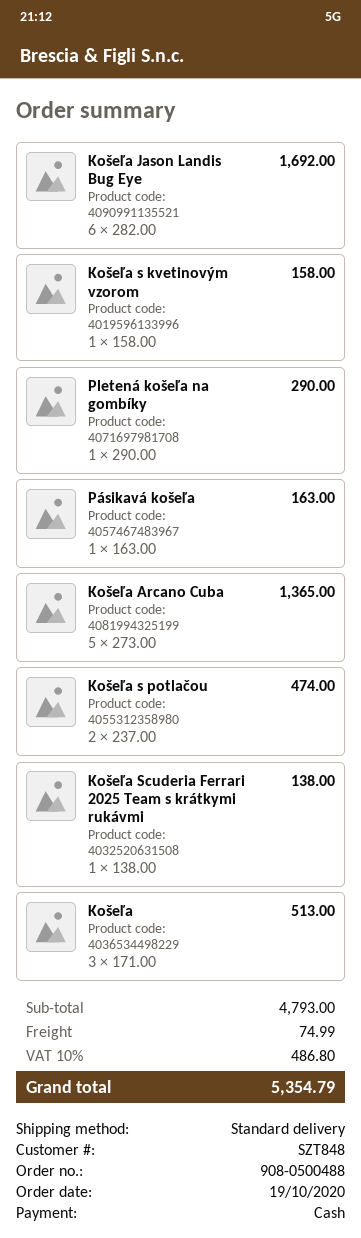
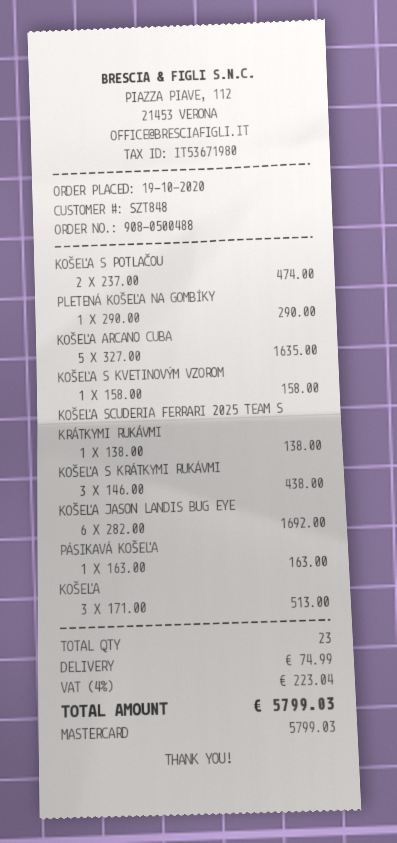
payment method: cash -> Mastercard
Košeľa Arcano Cuba: 5 x 273.00 = 1365.00 -> 5 x 327.00 = 1635.00
KOŠEĽA S KRÁTKYMI RUKÁVMI: none -> 3 x 146.00 = 438.00
tax: 10% = 486.80 -> 4% = 223.04
total: 5354.79 -> 5799.03

